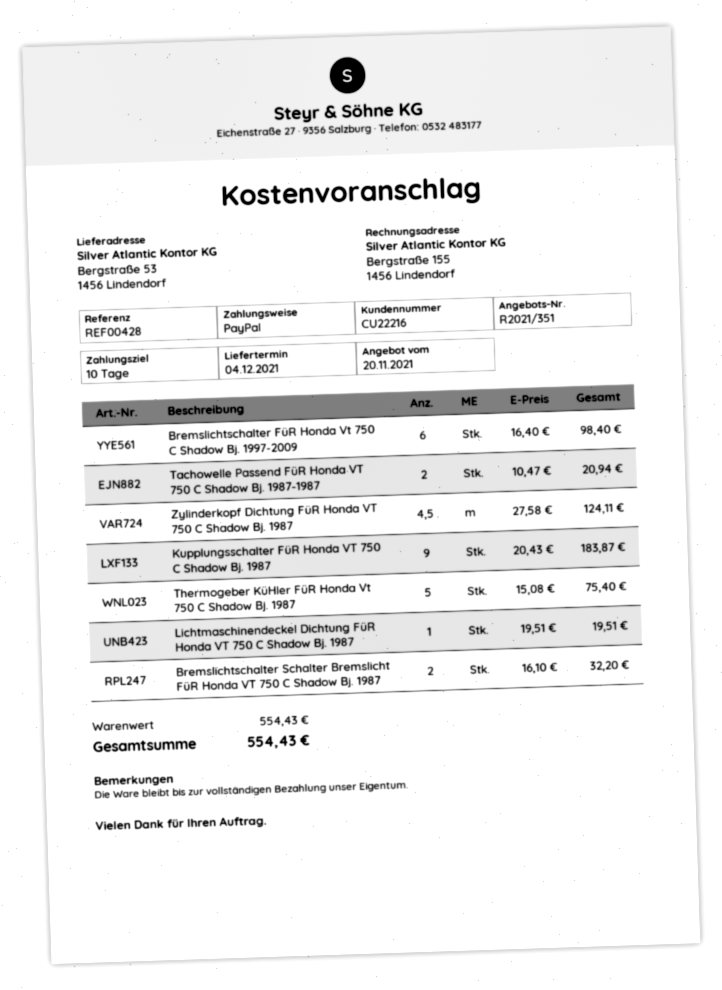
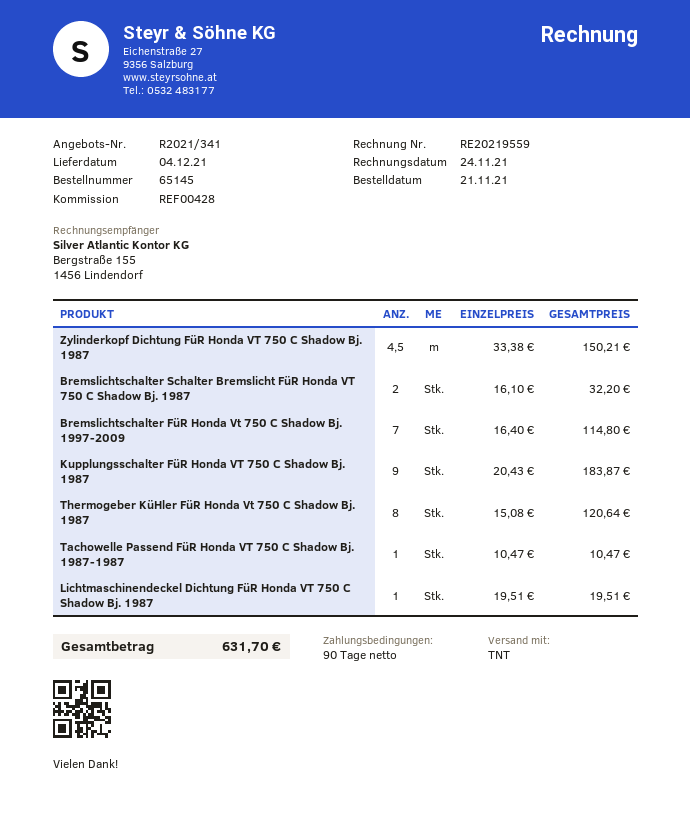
quote number: R2021/351 -> R2021/341
payment terms: 10 days -> 90 days
Bremslichtschalter FüR Honda Vt 750 C Shadow Bj. 1997-2009: 6 x 16.40 = 98.40 -> 7 x 16.40 = 114.80
Tachowelle Passend FüR Honda VT 750 C Shadow Bj. 1987-1987: 2 x 10.47 = 20.94 -> 1 x 10.47 = 10.47
Zylinderkopf Dichtung FüR Honda VT 750 C Shadow Bj. 1987: 4.5 x 27.58 = 124.11 -> 4.5 x 33.38 = 150.21
Thermogeber KüHler FüR Honda Vt 750 C Shadow Bj. 1987: 5 x 15.08 = 75.40 -> 8 x 15.08 = 120.64
total: 554.43 -> 631.70

